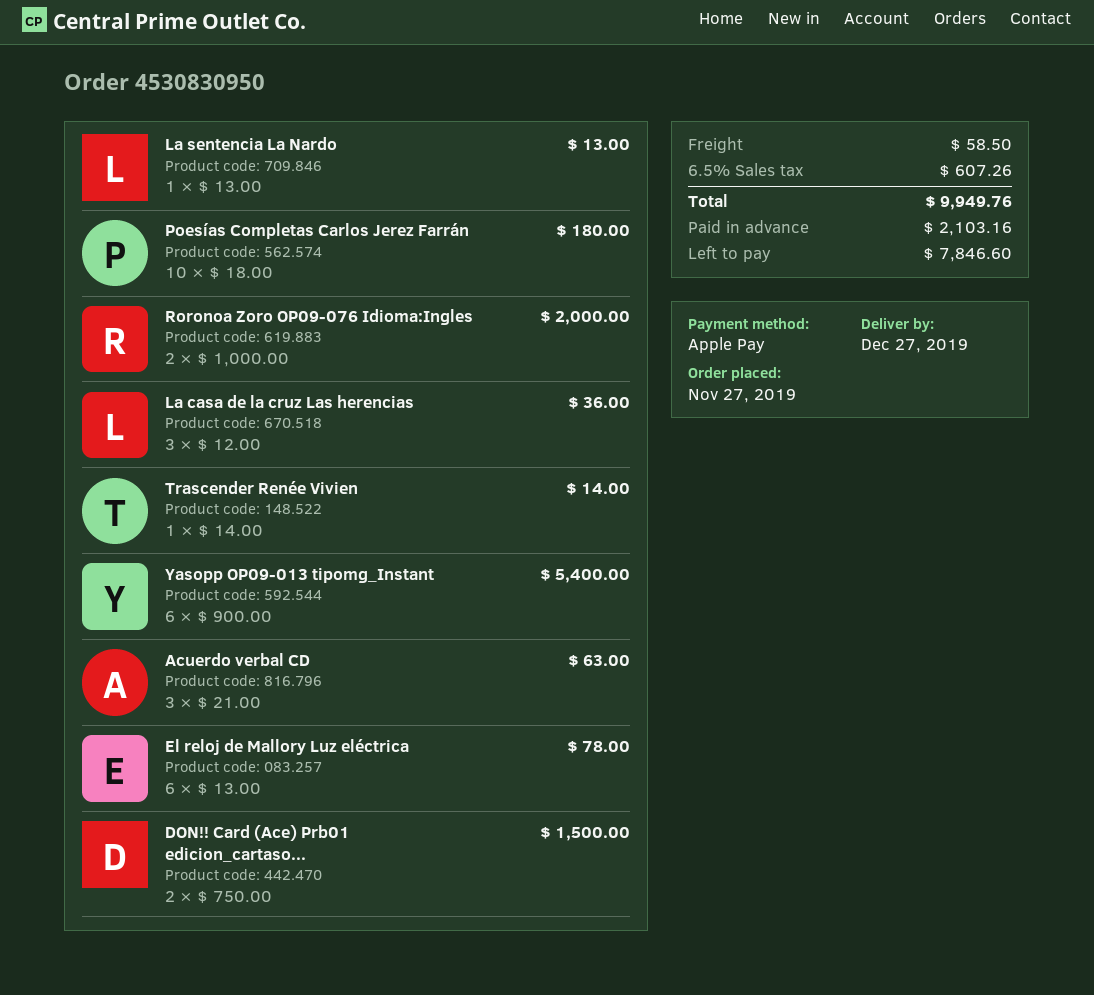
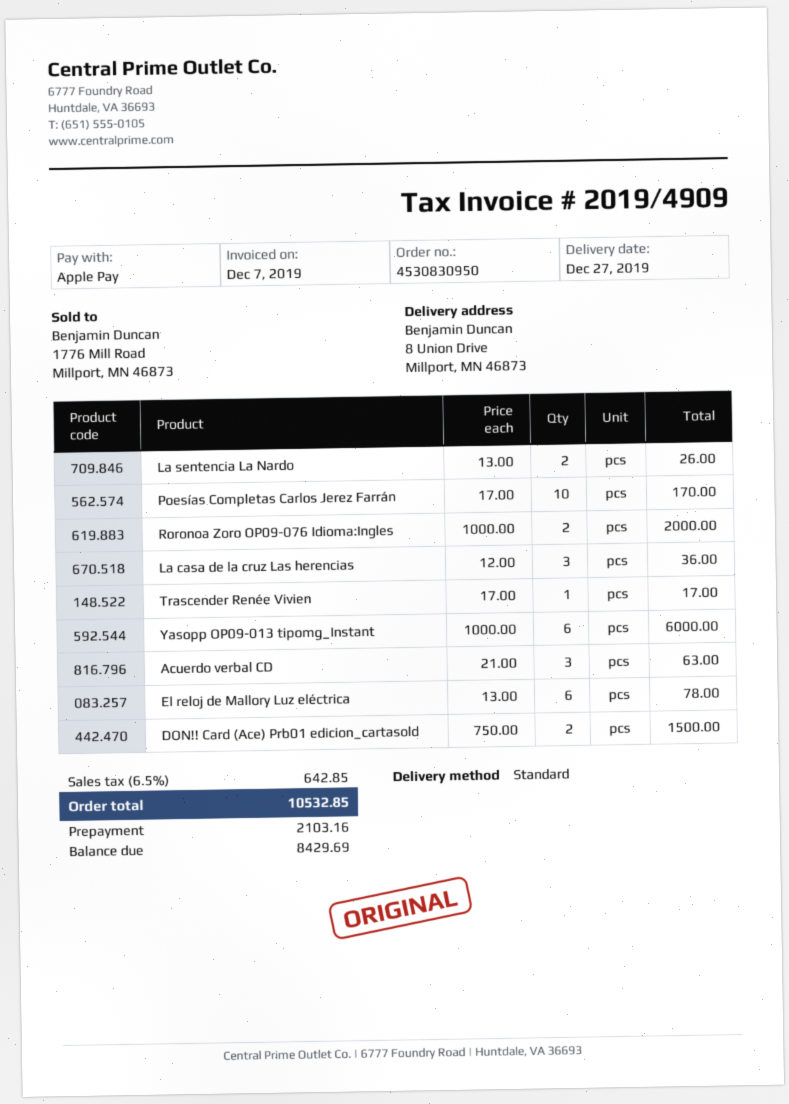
La sentencia La Nardo: 1 x 13.00 = 13.00 -> 2 x 13.00 = 26.00
Poesías Completas Carlos Jerez Farrán: 10 x 18.00 = 180.00 -> 10 x 17.00 = 170.00
Trascender Renée Vivien: 1 x 14.00 = 14.00 -> 1 x 17.00 = 17.00
Yasopp OP09-013 tipomg_Instant: 6 x 900.00 = 5400.00 -> 6 x 1000.00 = 6000.00
shipping: 58.50 -> none
tax: 6.5% = 607.26 -> 6.5% = 642.85
total: 9949.76 -> 10532.85
balance: 7846.60 -> 8429.69

